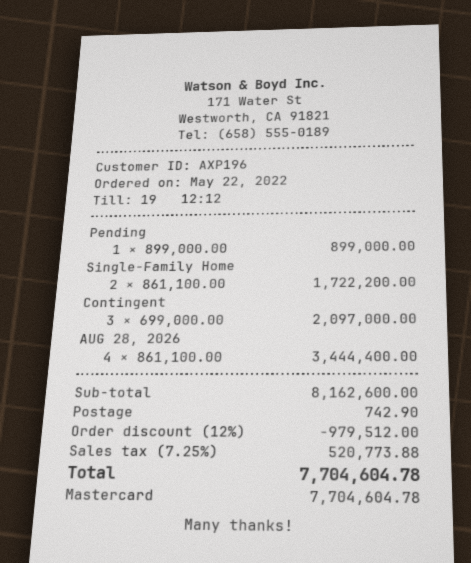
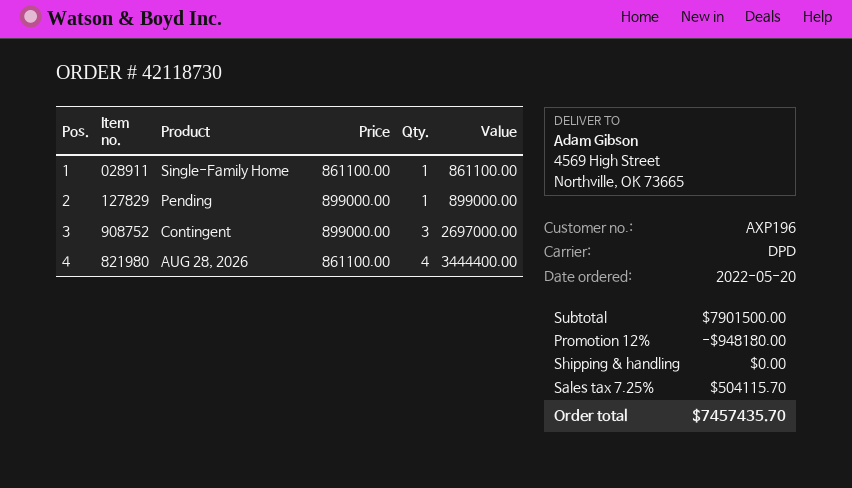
order date: 2022-05-22 -> 2022-05-20
Single-Family Home: 2 x 861100.00 = 1722200.00 -> 1 x 861100.00 = 861100.00
Contingent: 3 x 699000.00 = 2097000.00 -> 3 x 899000.00 = 2697000.00
subtotal: 8162600.00 -> 7901500.00
discount: 12% = 979512.00 -> 12% = 948180.00
shipping: 742.90 -> 0.00
tax: 7.25% = 520773.88 -> 7.25% = 504115.70
total: 7704604.78 -> 7457435.70

